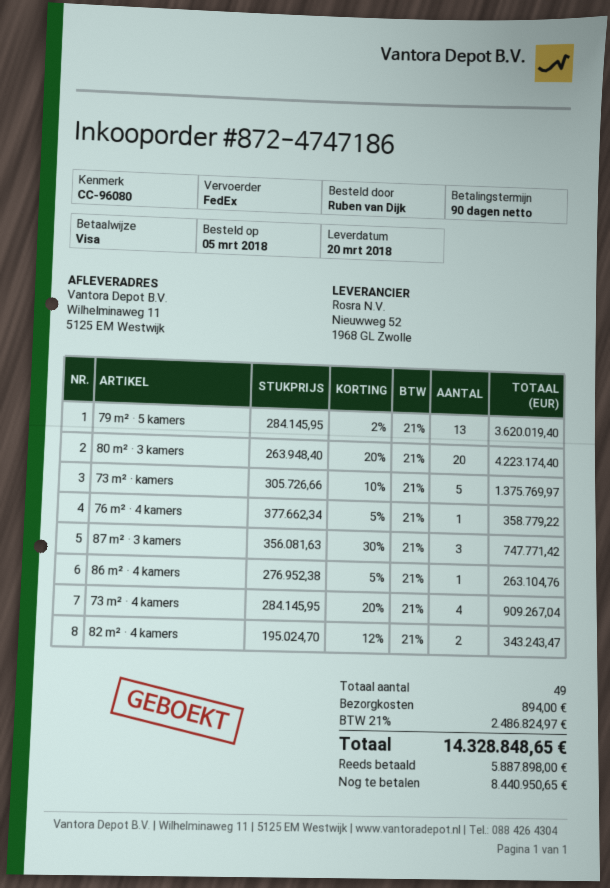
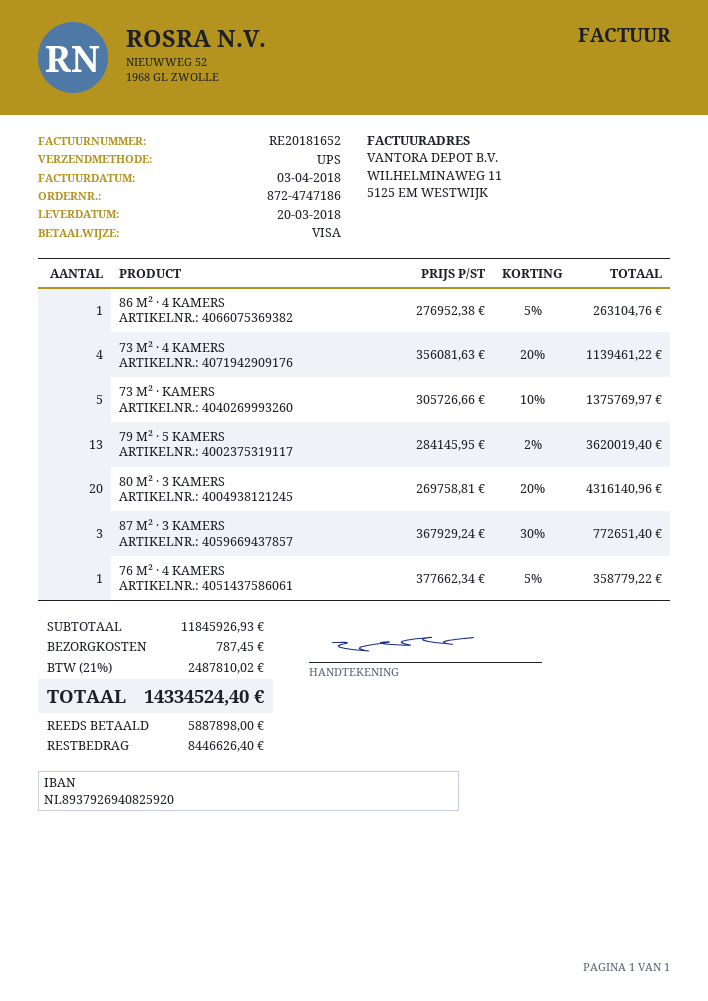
shipping method: FedEx -> UPS
80 m² · 3 kamers: 20 x 263948.40 - 20% = 4223174.40 -> 20 x 269758.81 - 20% = 4316140.96
87 m² · 3 kamers: 3 x 356081.63 - 30% = 747771.42 -> 3 x 367929.24 - 30% = 772651.40
73 m² · 4 kamers: 4 x 284145.95 - 20% = 909267.04 -> 4 x 356081.63 - 20% = 1139461.22
82 m² · 4 kamers: 2 x 195024.70 - 12% = 343243.47 -> none
shipping: 894.00 -> 787.45
tax: 21% = 2486824.97 -> 21% = 2487810.02
total: 14328848.65 -> 14334524.40
balance: 8440950.65 -> 8446626.40

